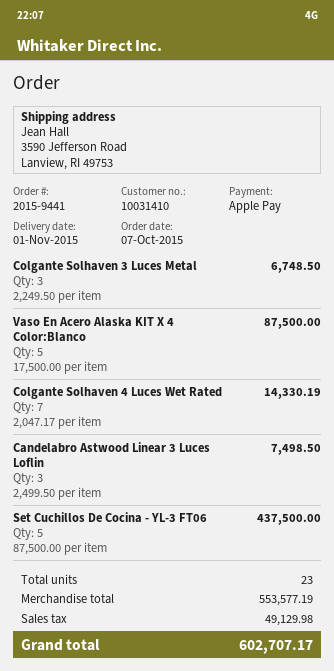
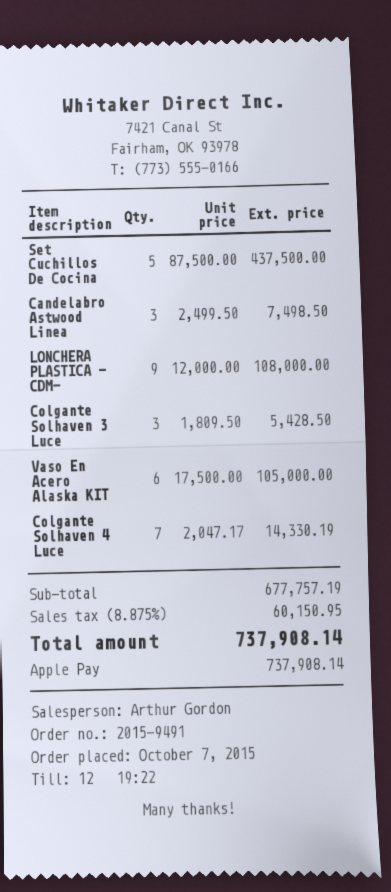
order number: 2015-9441 -> 2015-9491
Colgante Solhaven 3 Luces Metal: 3 x 2249.50 = 6748.50 -> 3 x 1809.50 = 5428.50
Vaso En Acero Alaska KIT X 4 Color:Blanco: 5 x 17500.00 = 87500.00 -> 6 x 17500.00 = 105000.00
LONCHERA PLASTICA - CDM-: none -> 9 x 12000.00 = 108000.00
subtotal: 553577.19 -> 677757.19
tax: 49129.98 -> 60150.95
total: 602707.17 -> 737908.14

